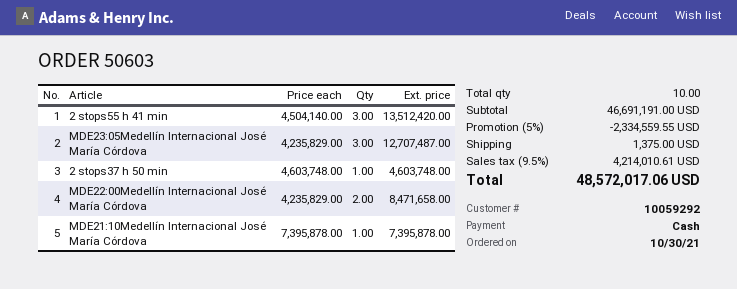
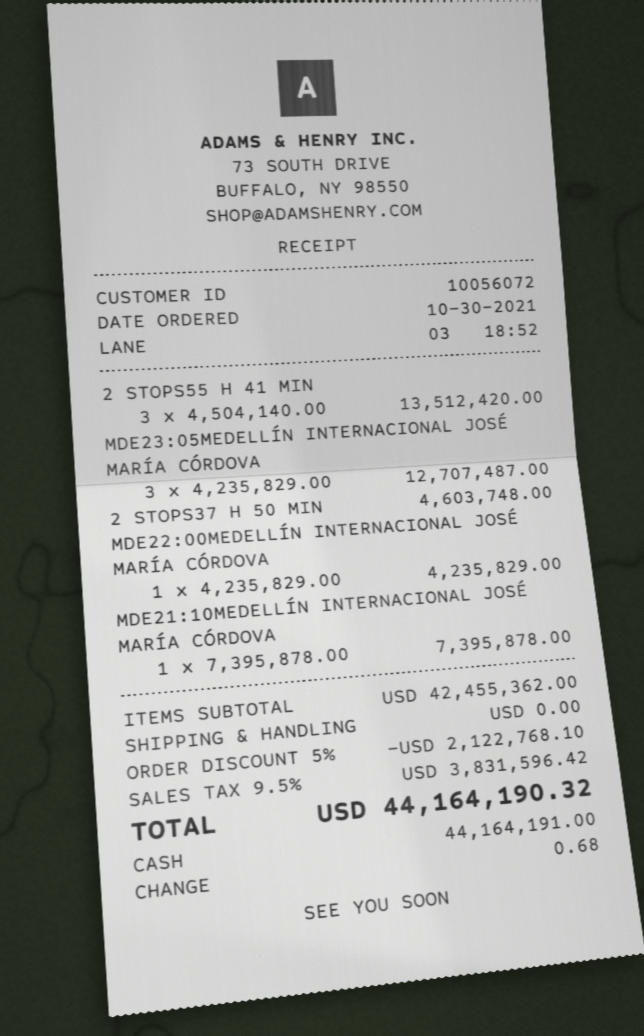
customer number: 10059292 -> 10056072
MDE22:00Medellín Internacional José María Córdova: 2 x 4235829.00 = 8471658.00 -> 1 x 4235829.00 = 4235829.00
subtotal: 46691191.00 -> 42455362.00
discount: 5% = 2334559.55 -> 5% = 2122768.10
shipping: 1375.00 -> 0.00
tax: 9.5% = 4214010.61 -> 9.5% = 3831596.42
total: 48572017.06 -> 44164190.32

